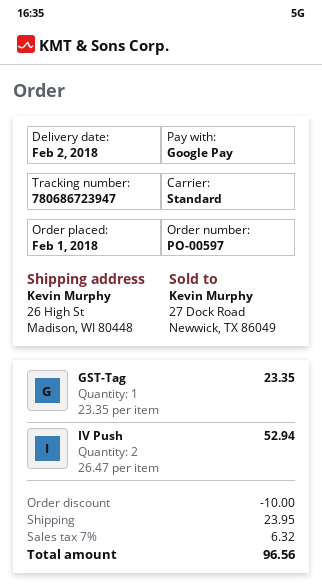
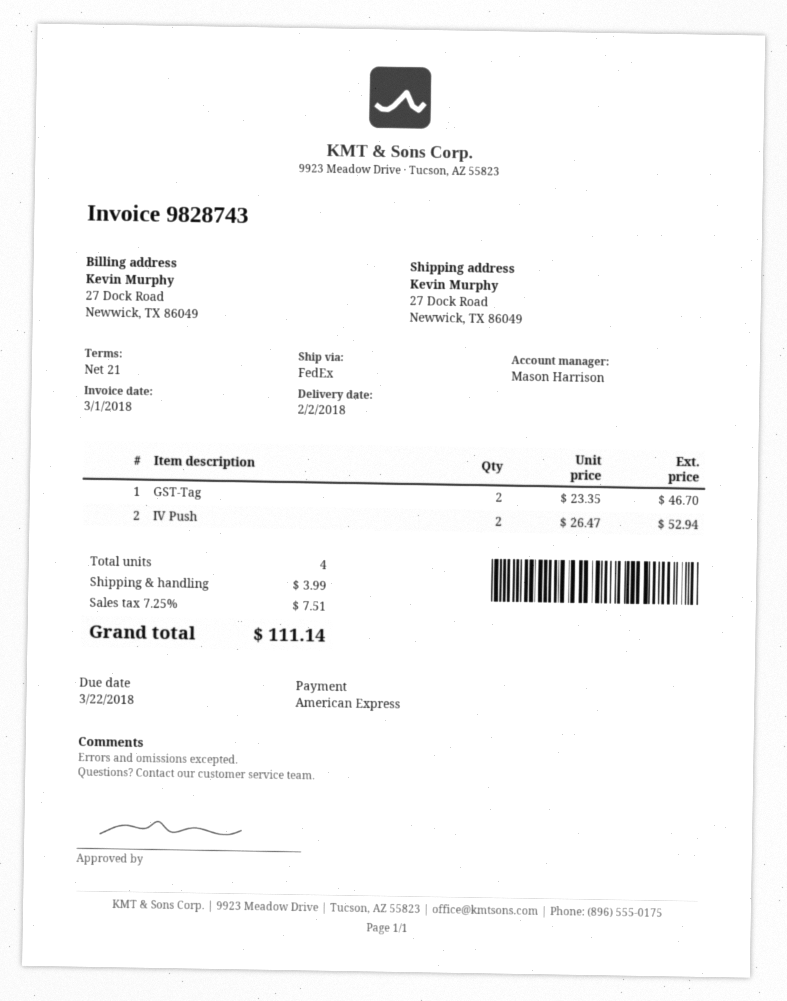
payment method: Google Pay -> American Express
shipping method: standard -> FedEx
ship to: 26 High St, Madison, WI 80448 -> 27 Dock Road, Newwick, TX 86049
GST-Tag: 1 x 23.35 = 23.35 -> 2 x 23.35 = 46.70
discount: 10.00 -> none
shipping: 23.95 -> 3.99
tax: 7% = 6.32 -> 7.25% = 7.51
total: 96.56 -> 111.14

